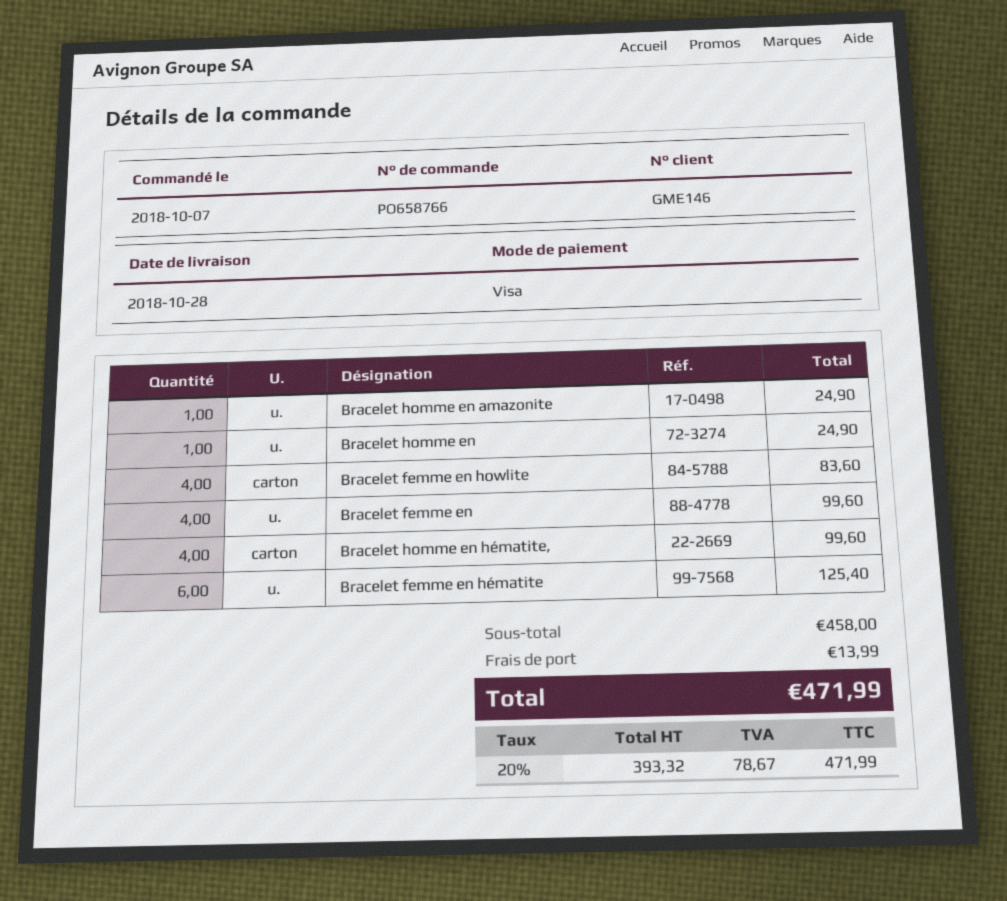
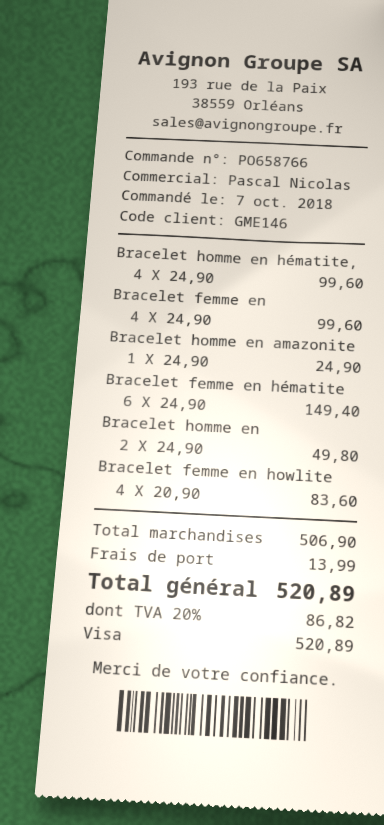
Bracelet homme en: 1 for 24.90 -> 2 for 49.80
Bracelet femme en hématite: 6 for 125.40 -> 6 for 149.40
subtotal: 458.00 -> 506.90
tax: 20% = 78.67 -> 20% = 86.82
total: 471.99 -> 520.89

